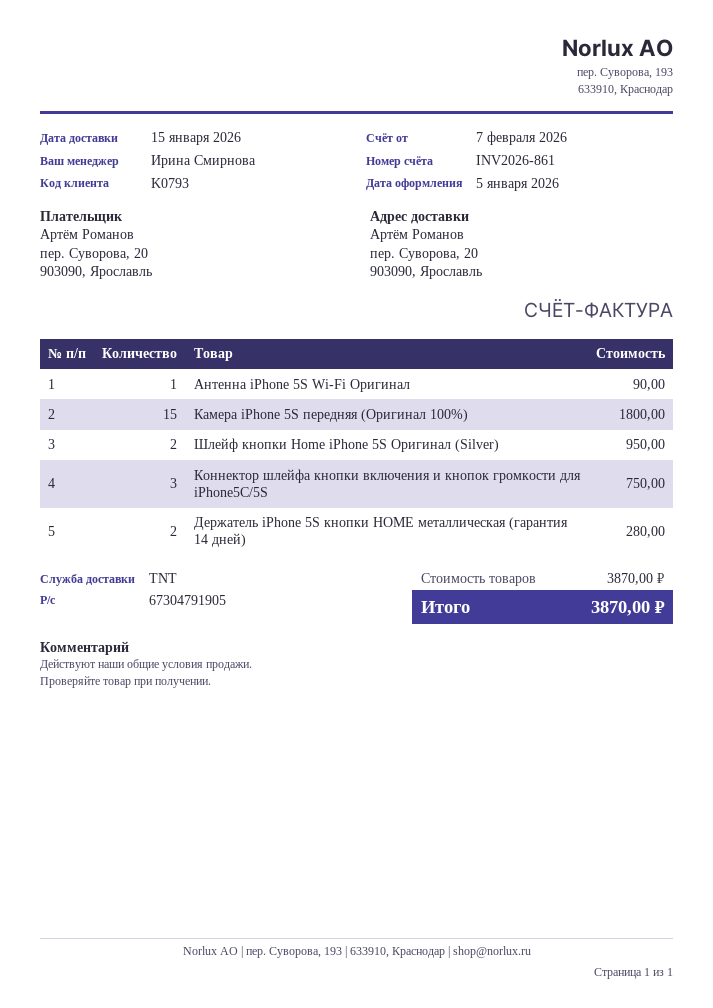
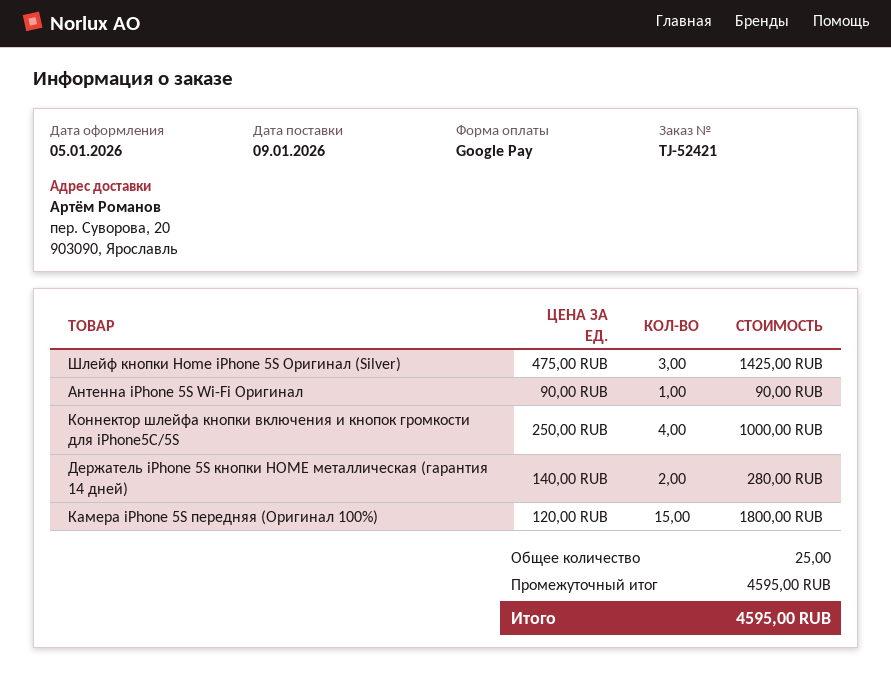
delivery date: 2026-01-15 -> 2026-01-09
Шлейф кнопки Home iPhone 5S Оригинал (Silver): 2 for 950.00 -> 3 for 1425.00
Коннектор шлейфа кнопки включения и кнопок громкости для iPhone5C/5S: 3 for 750.00 -> 4 for 1000.00
subtotal: 3870.00 -> 4595.00
total: 3870.00 -> 4595.00

